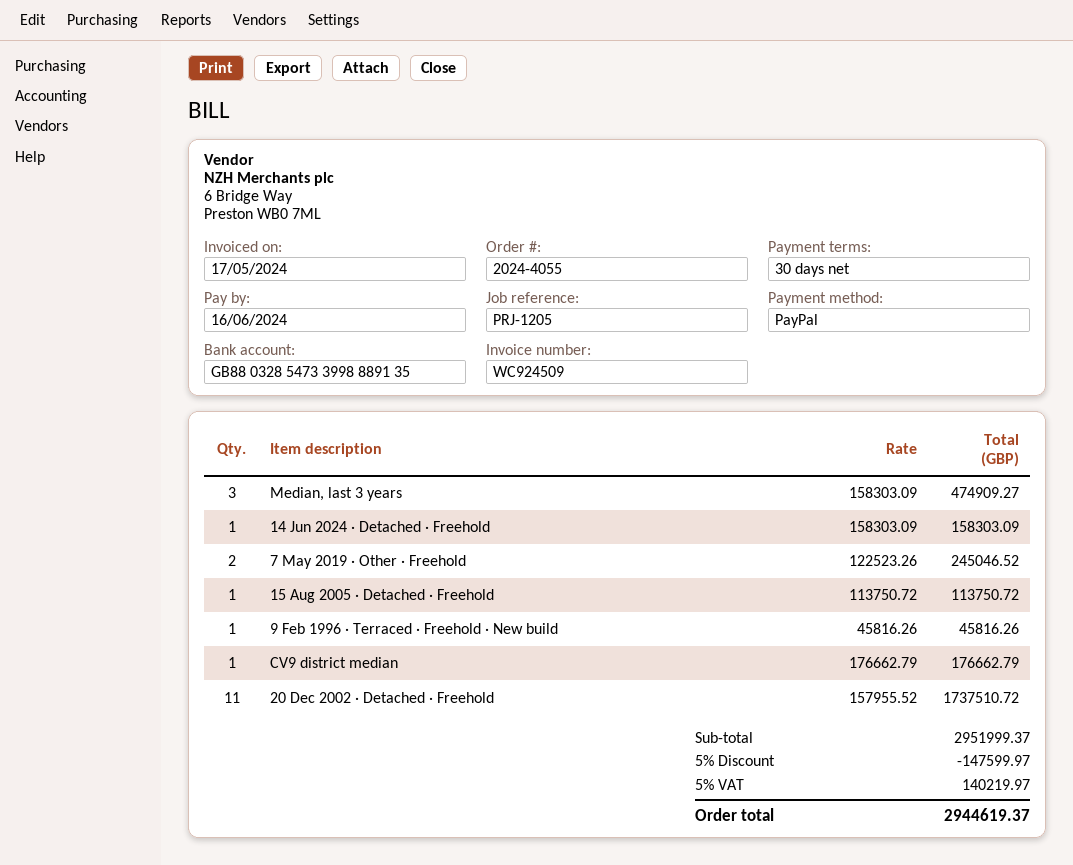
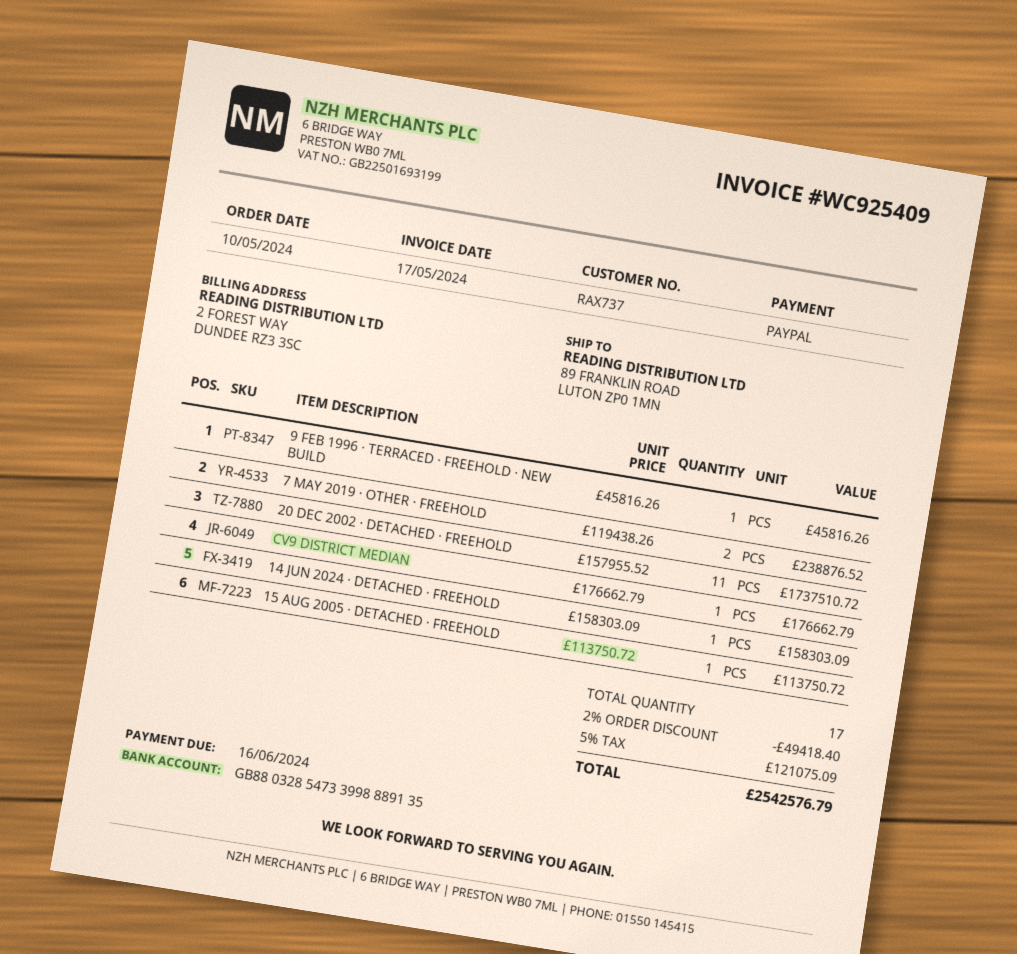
invoice number: WC924509 -> WC925409
Median, last 3 years: 3 x 158303.09 = 474909.27 -> none
7 May 2019 · Other · Freehold: 2 x 122523.26 = 245046.52 -> 2 x 119438.26 = 238876.52
discount: 5% = 147599.97 -> 2% = 49418.40
tax: 5% = 140219.97 -> 5% = 121075.09
total: 2944619.37 -> 2542576.79

